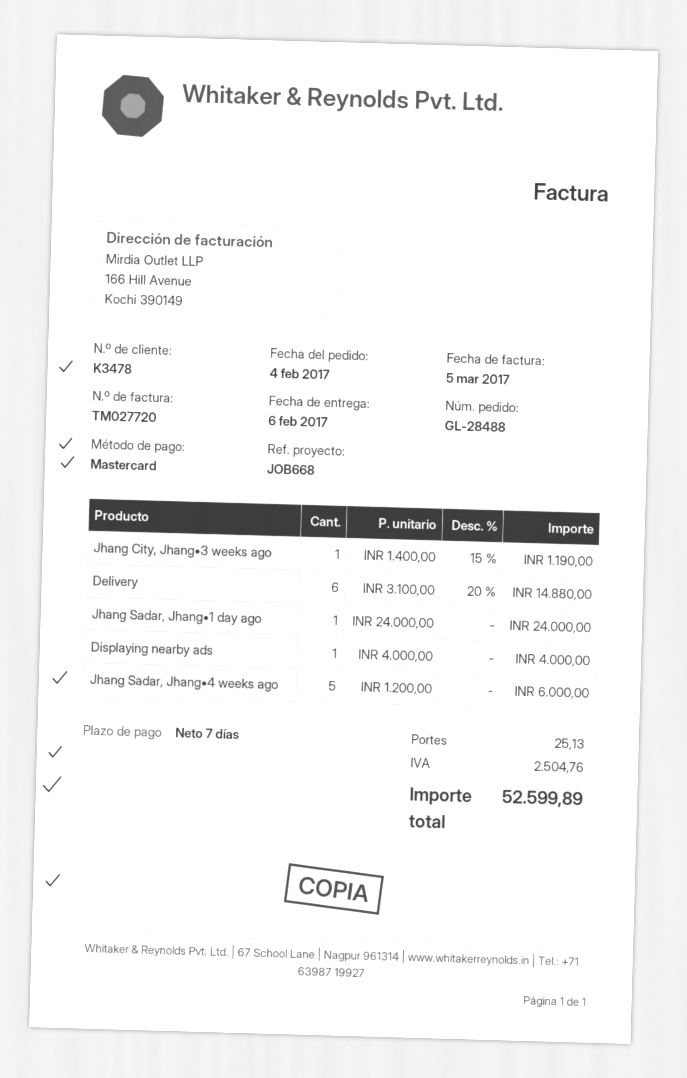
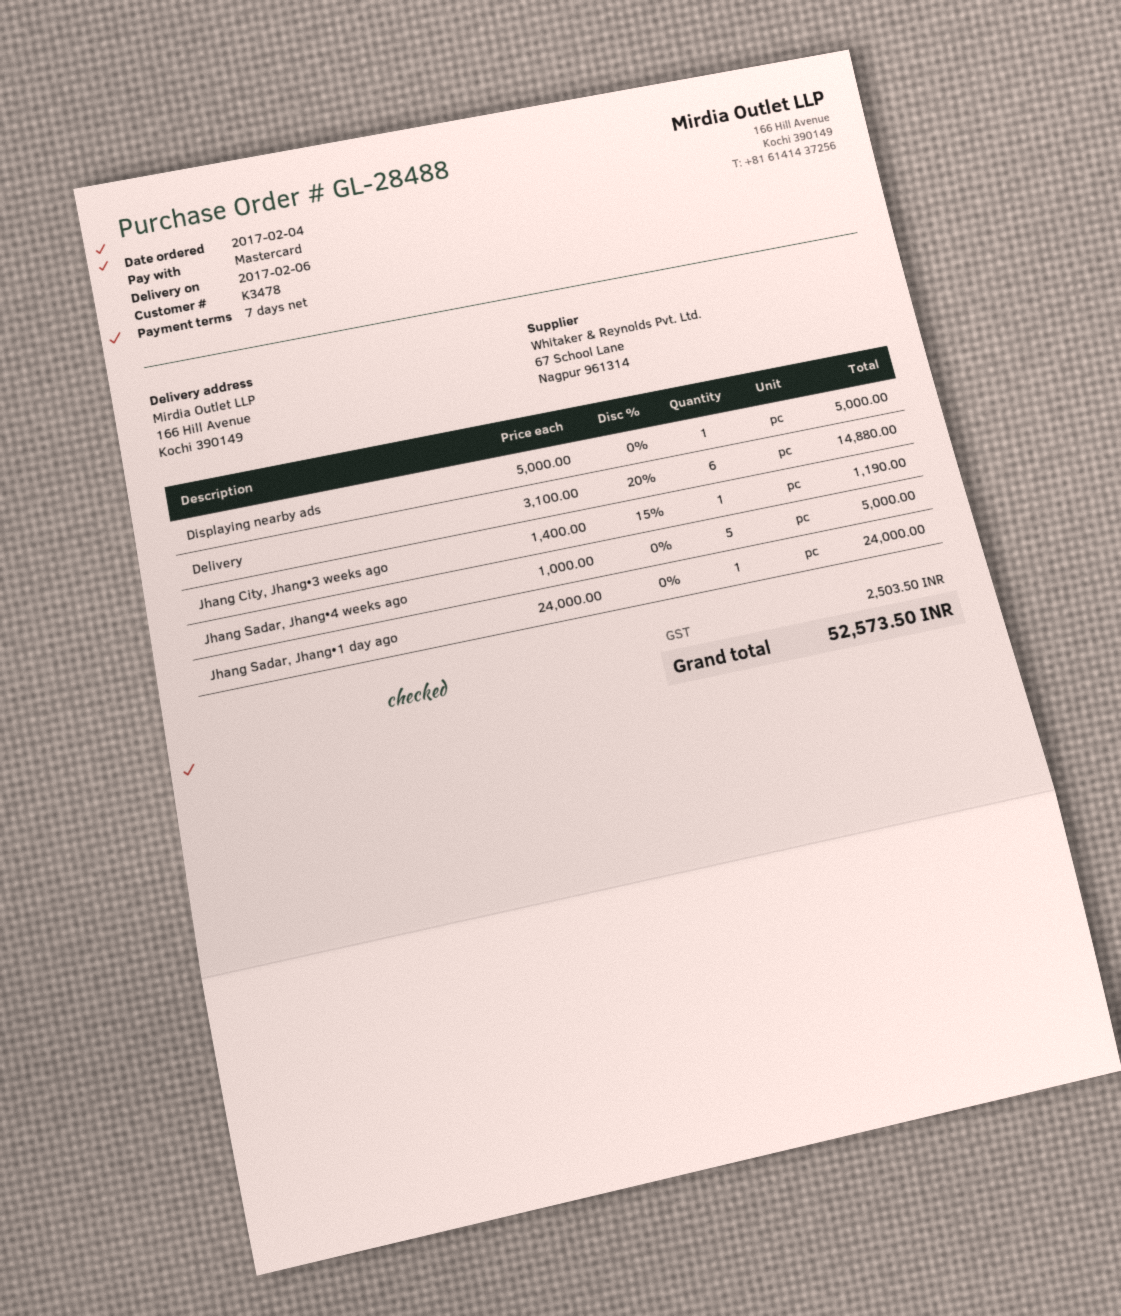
Displaying nearby ads: 1 x 4000.00 = 4000.00 -> 1 x 5000.00 = 5000.00
Jhang Sadar, Jhang•4 weeks ago: 5 x 1200.00 = 6000.00 -> 5 x 1000.00 = 5000.00
shipping: 25.13 -> none
tax: 2504.76 -> 2503.50
total: 52599.89 -> 52573.50

